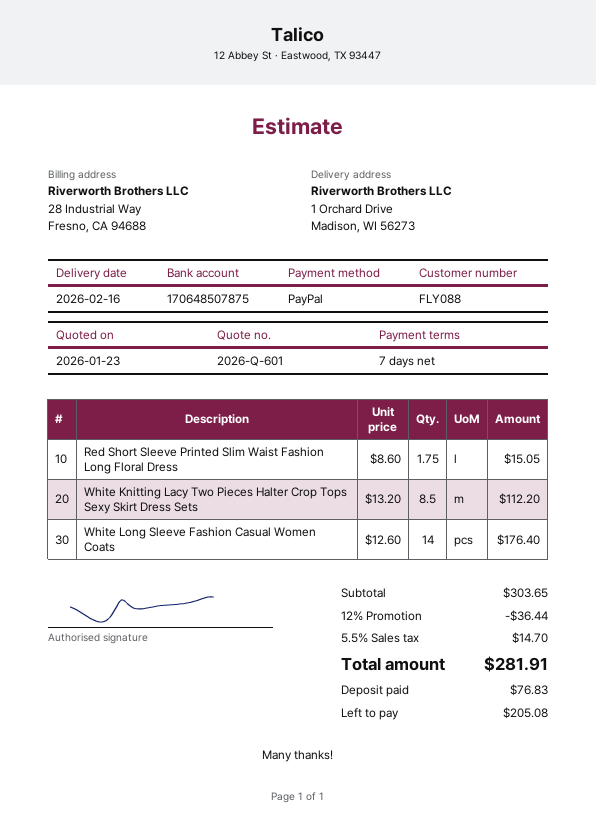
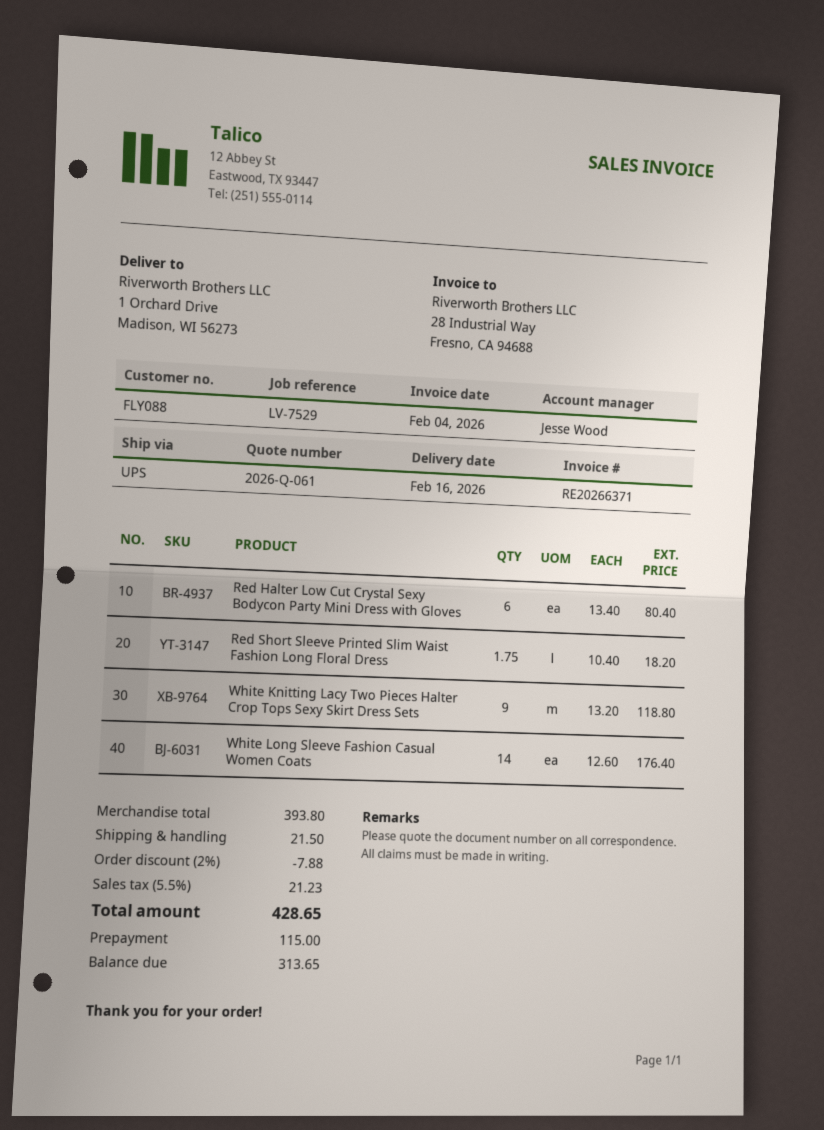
quote number: 2026-Q-601 -> 2026-Q-061
Red Short Sleeve Printed Slim Waist Fashion Long Floral Dress: 1.75 x 8.60 = 15.05 -> 1.75 x 10.40 = 18.20
White Knitting Lacy Two Pieces Halter Crop Tops Sexy Skirt Dress Sets: 8.5 x 13.20 = 112.20 -> 9 x 13.20 = 118.80
Red Halter Low Cut Crystal Sexy Bodycon Party Mini Dress with Gloves: none -> 6 x 13.40 = 80.40
subtotal: 303.65 -> 393.80
discount: 12% = 36.44 -> 2% = 7.88
shipping: none -> 21.50
tax: 5.5% = 14.70 -> 5.5% = 21.23
total: 281.91 -> 428.65
deposit: 76.83 -> 115.00
balance: 205.08 -> 313.65

